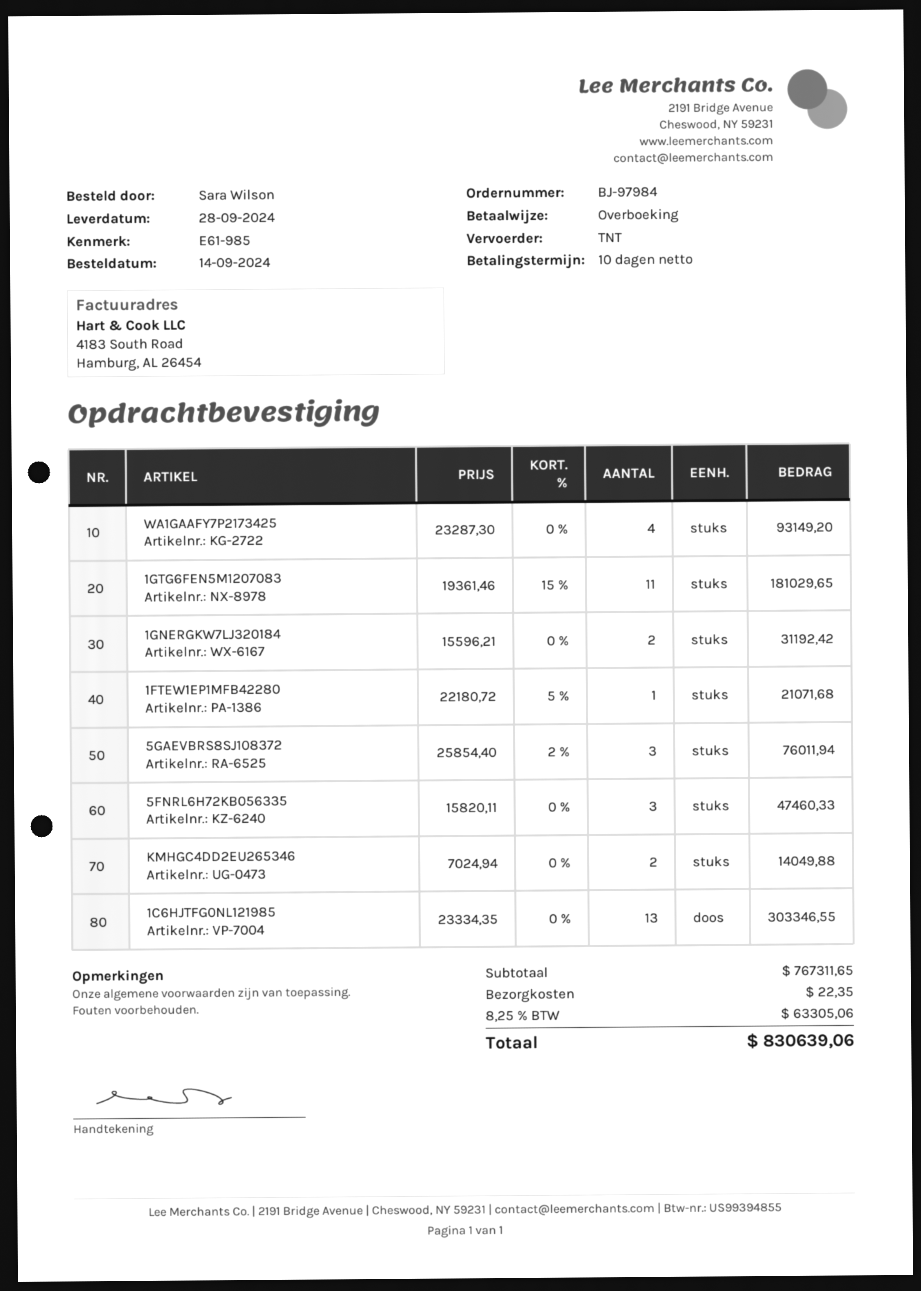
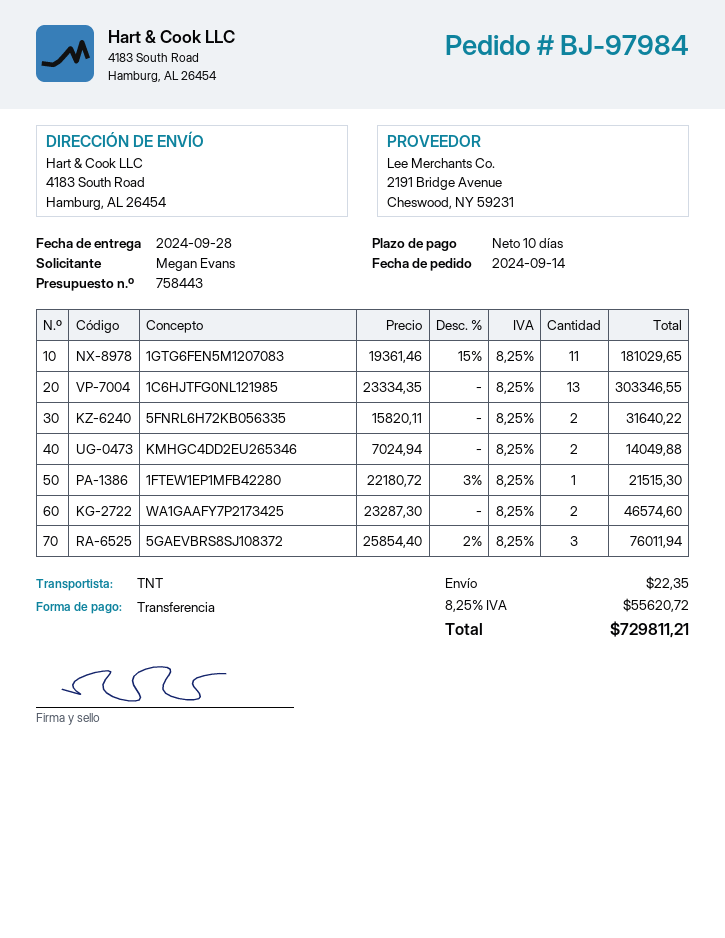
ordered by: Sara Wilson -> Megan Evans
WA1GAAFY7P2173425: 4 x 23287.30 = 93149.20 -> 2 x 23287.30 = 46574.60
1GNERGKW7LJ320184: 2 x 15596.21 = 31192.42 -> none
1FTEW1EP1MFB42280: 1 x 22180.72 - 5% = 21071.68 -> 1 x 22180.72 - 3% = 21515.30
5FNRL6H72KB056335: 3 x 15820.11 = 47460.33 -> 2 x 15820.11 = 31640.22
tax: 8.25% = 63305.06 -> 8.25% = 55620.72
total: 830639.06 -> 729811.21

